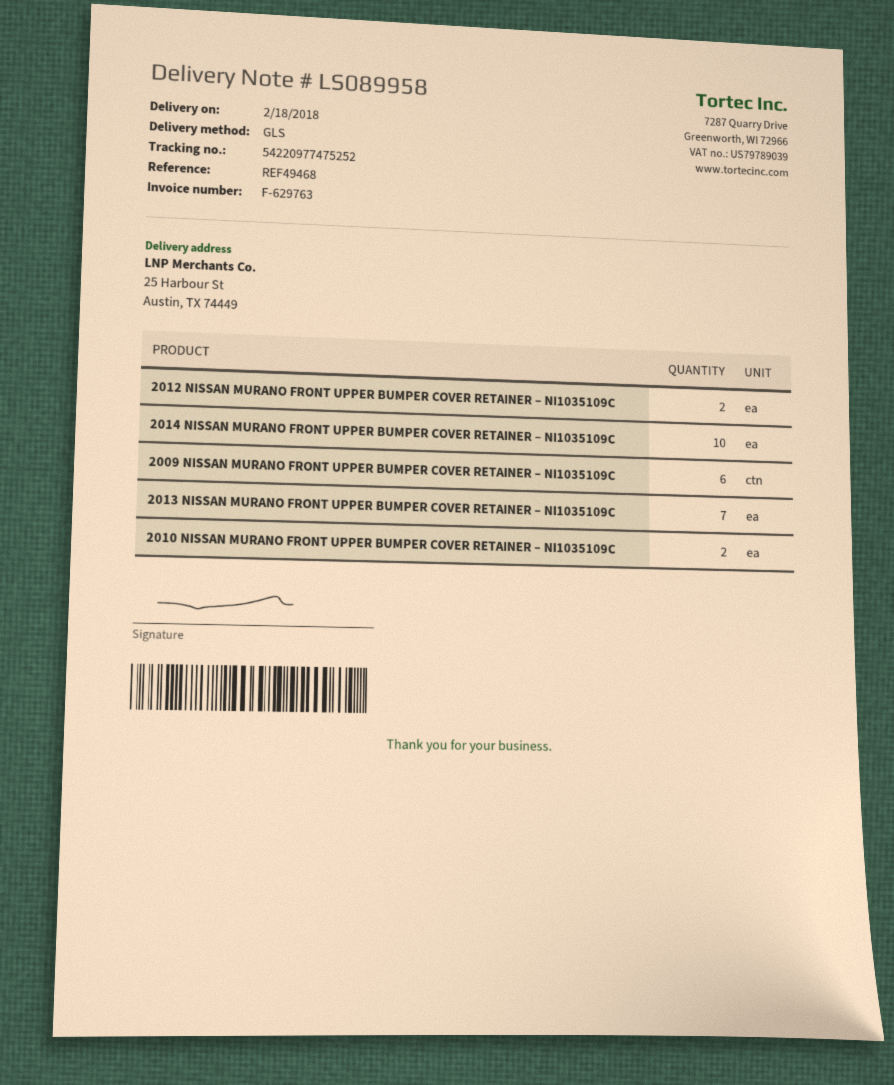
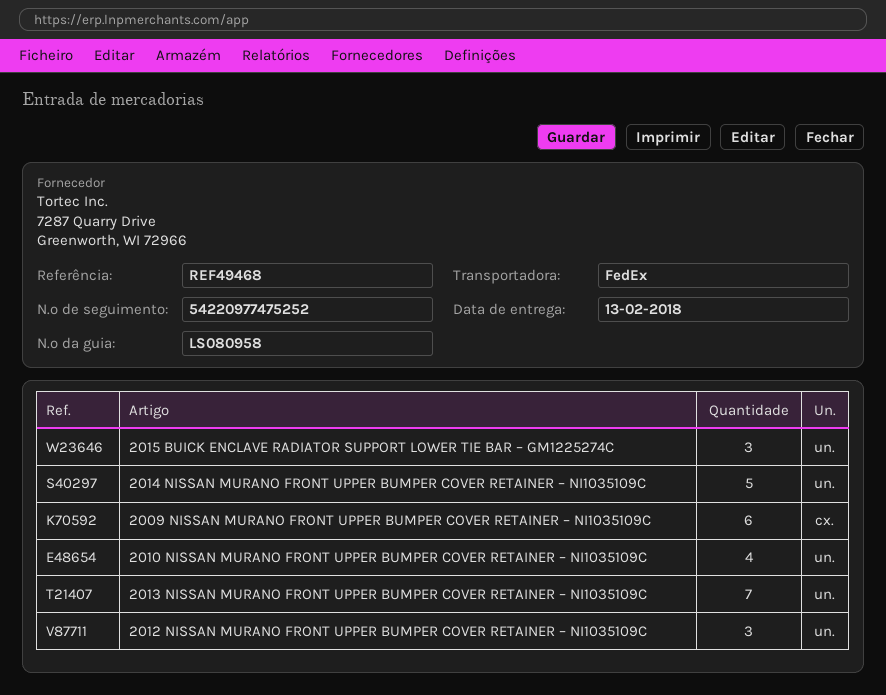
delivery note number: LS089958 -> LS080958
delivery date: 2018-02-18 -> 2018-02-13
shipping method: GLS -> FedEx
2012 NISSAN MURANO FRONT UPPER BUMPER COVER RETAINER – NI1035109C: 2 -> 3
2014 NISSAN MURANO FRONT UPPER BUMPER COVER RETAINER – NI1035109C: 10 -> 5
2010 NISSAN MURANO FRONT UPPER BUMPER COVER RETAINER – NI1035109C: 2 -> 4
2015 BUICK ENCLAVE RADIATOR SUPPORT LOWER TIE BAR – GM1225274C: none -> 3

